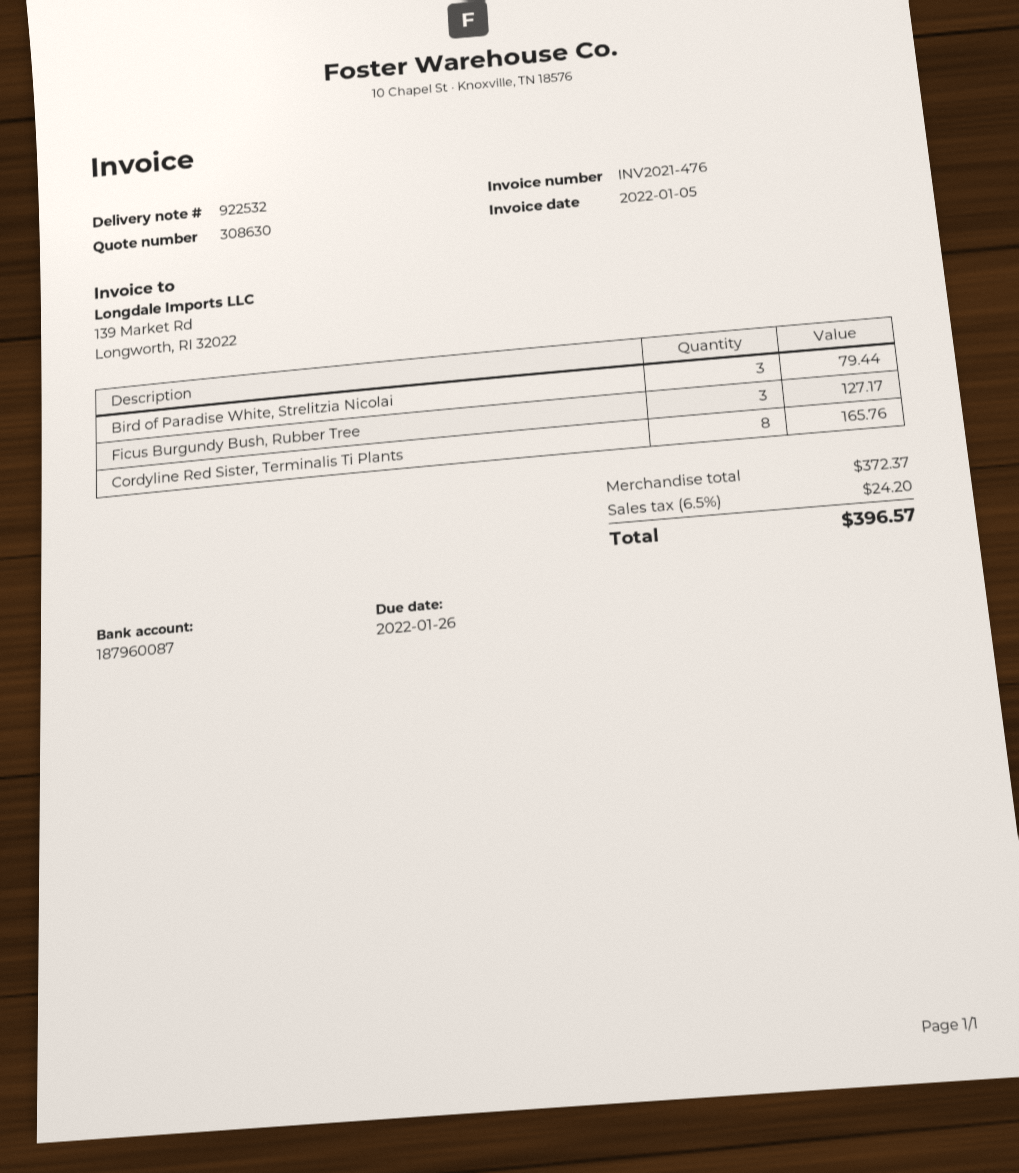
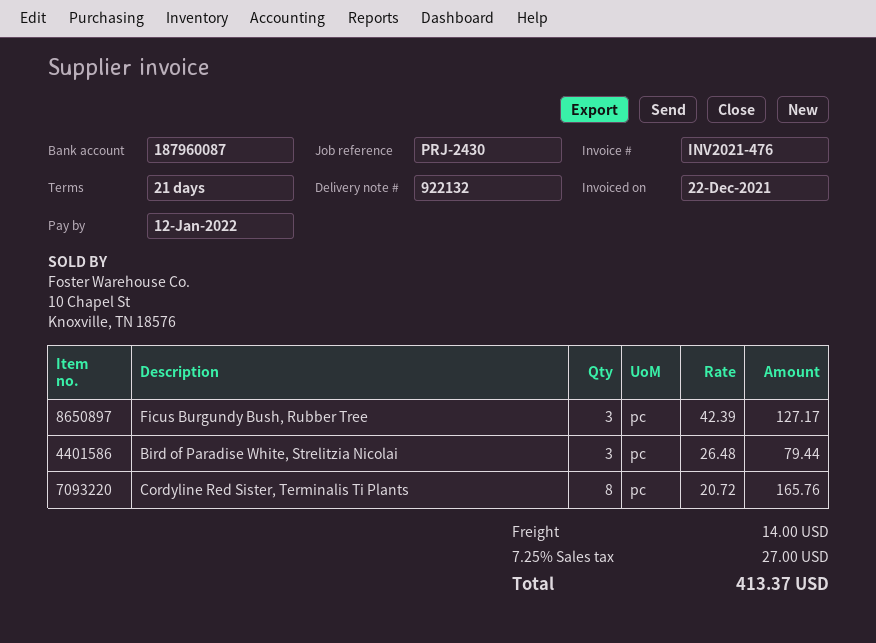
delivery note number: 922532 -> 922132
invoice date: 2022-01-05 -> 2021-12-22
due date: 2022-01-26 -> 2022-01-12
shipping: none -> 14.00
tax: 6.5% = 24.20 -> 7.25% = 27.00
total: 396.57 -> 413.37

